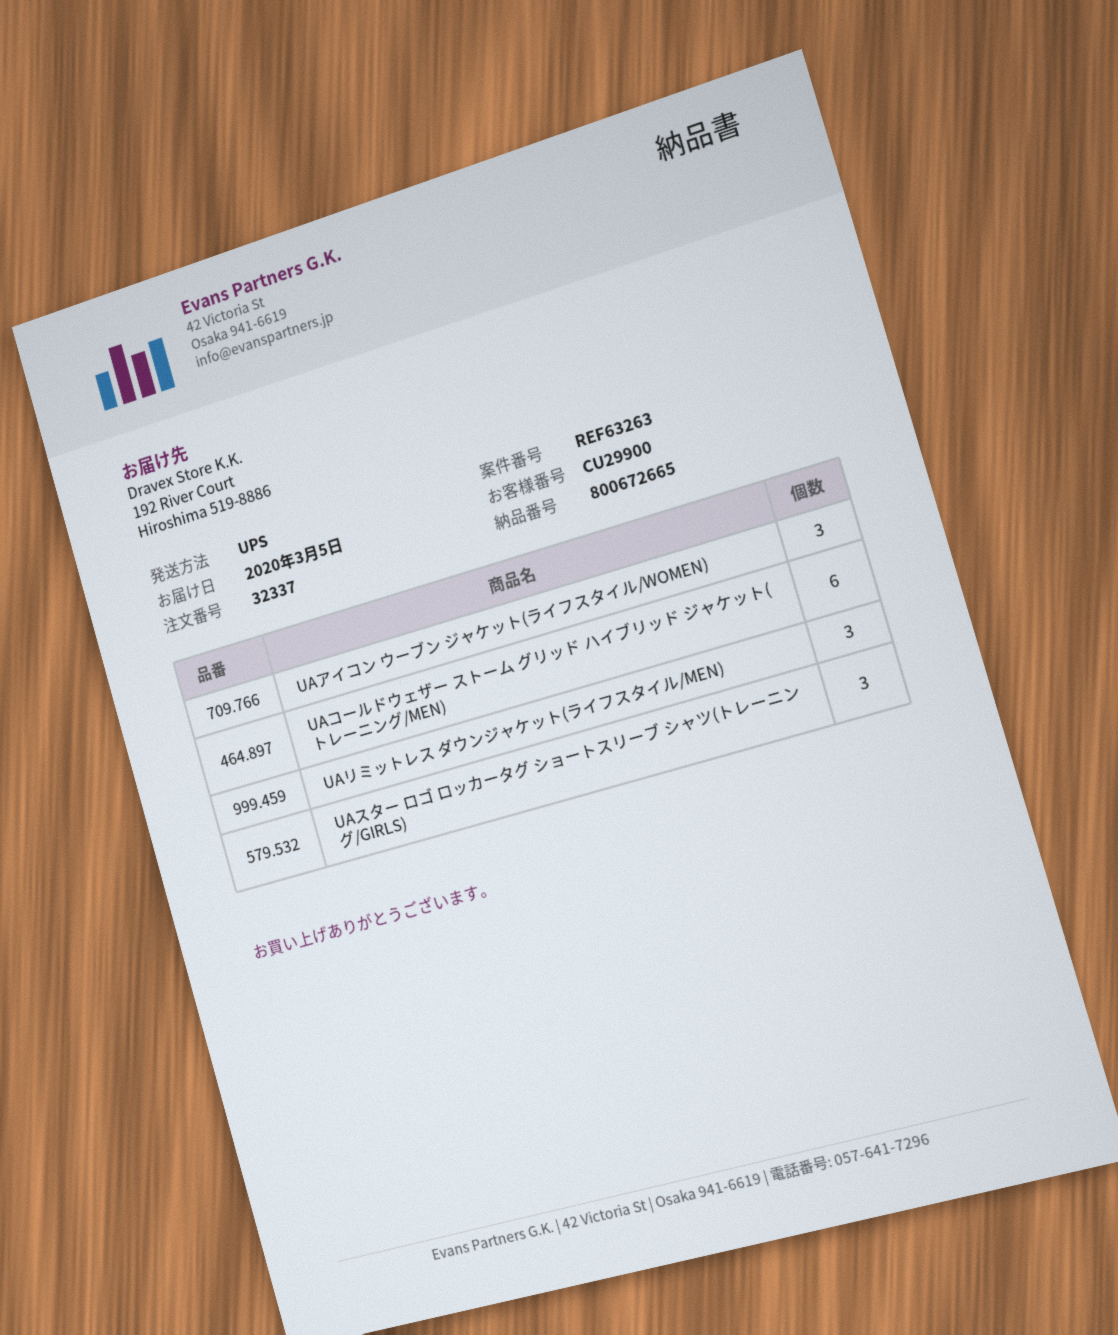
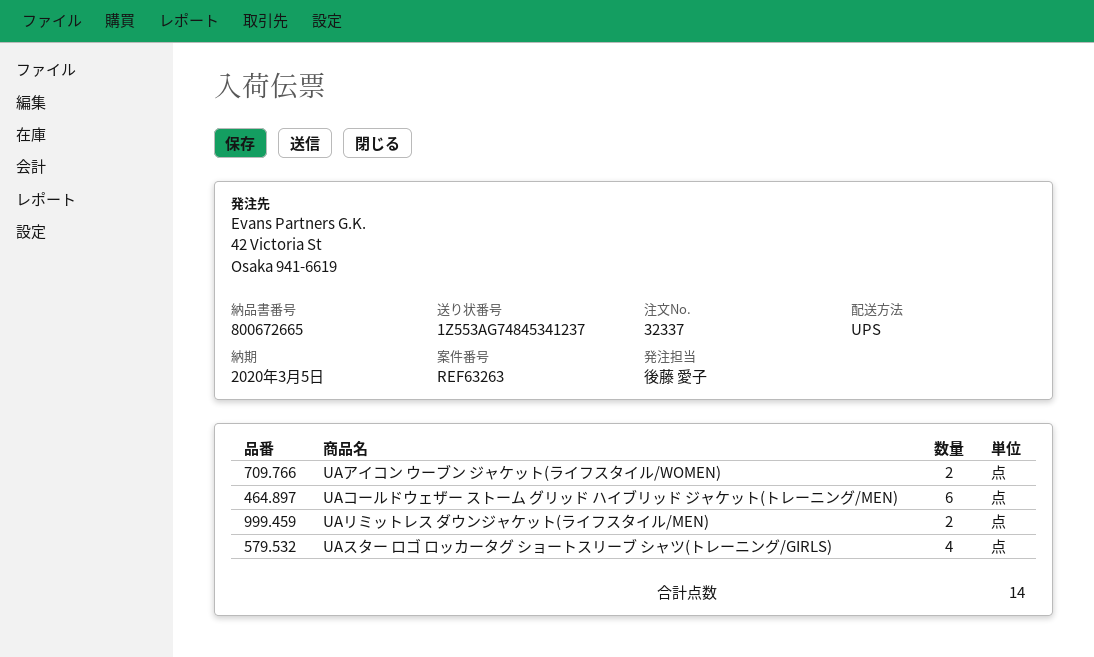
UAアイコン ウーブン ジャケット(ライフスタイル/WOMEN): 3 -> 2
UAリミットレス ダウンジャケット(ライフスタイル/MEN): 3 -> 2
UAスター ロゴ ロッカータグ ショートスリーブ シャツ(トレーニング/GIRLS): 3 -> 4

